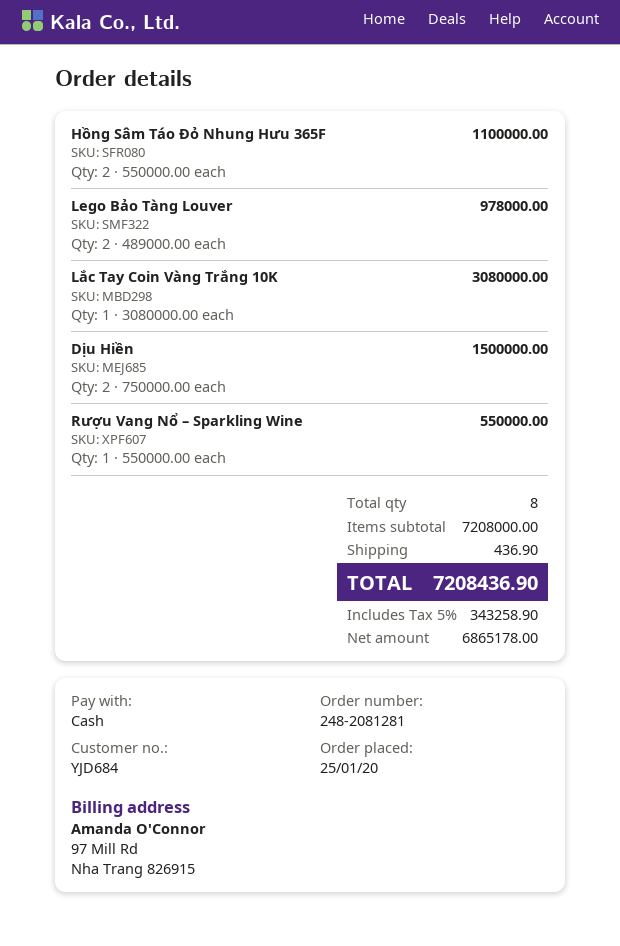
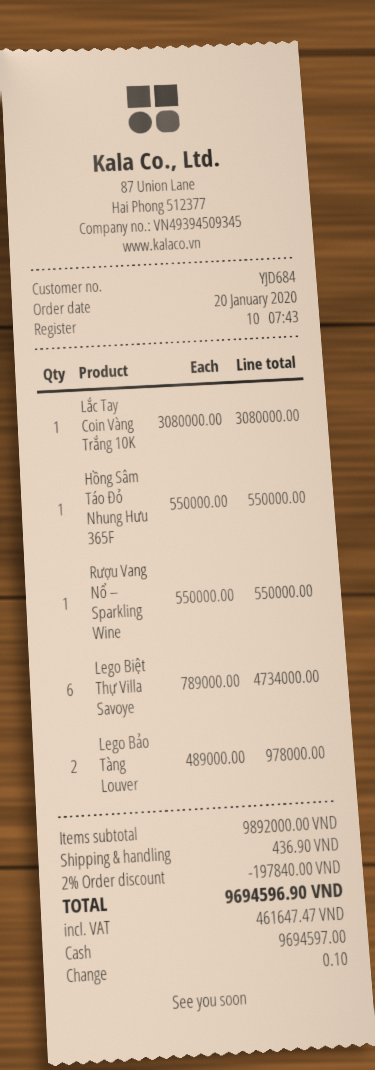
order date: 2020-01-25 -> 2020-01-20
Hồng Sâm Táo Đỏ Nhung Hưu 365F: 2 x 550000.00 = 1100000.00 -> 1 x 550000.00 = 550000.00
Dịu Hiền: 2 x 750000.00 = 1500000.00 -> none
Lego Biệt Thự Villa Savoye: none -> 6 x 789000.00 = 4734000.00
subtotal: 7208000.00 -> 9892000.00
discount: none -> 2% = 197840.00
tax: 343258.90 -> 461647.47
total: 7208436.90 -> 9694596.90

